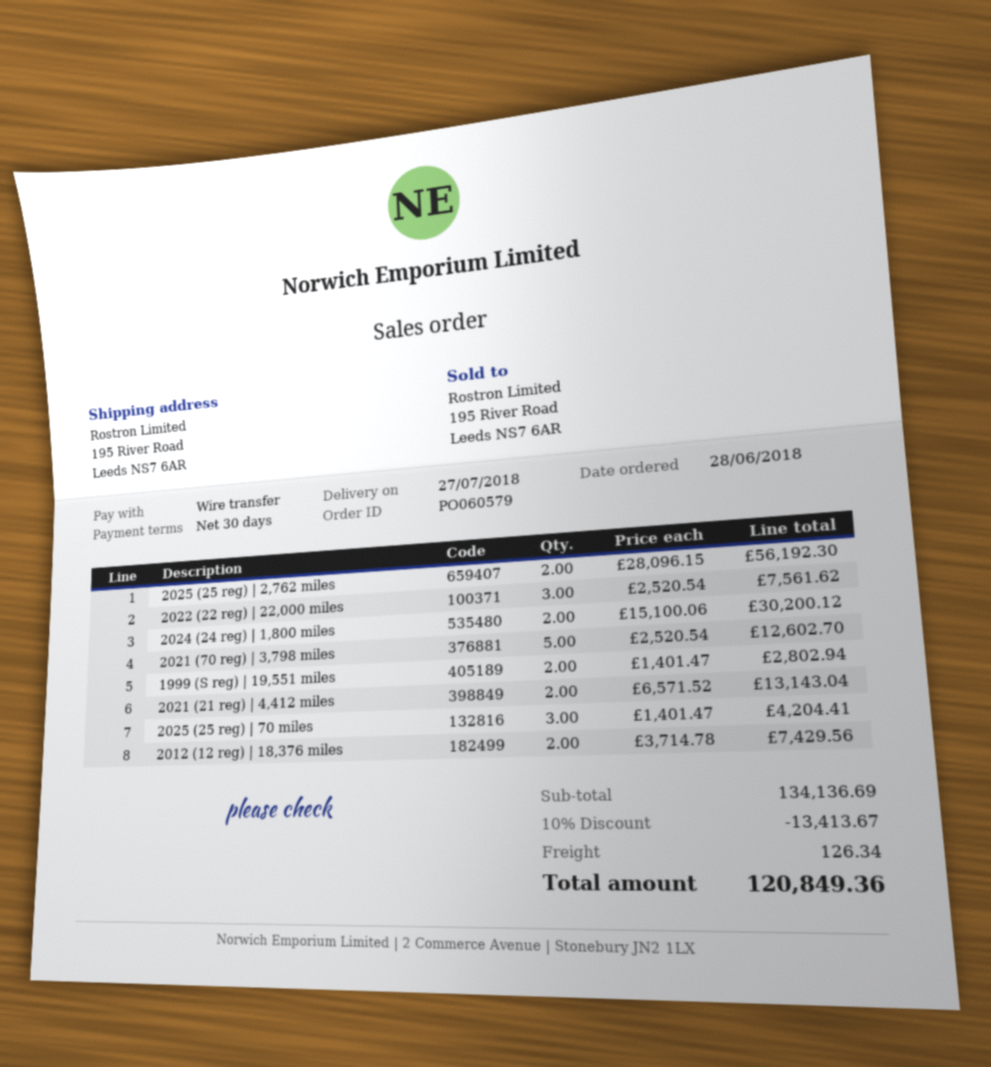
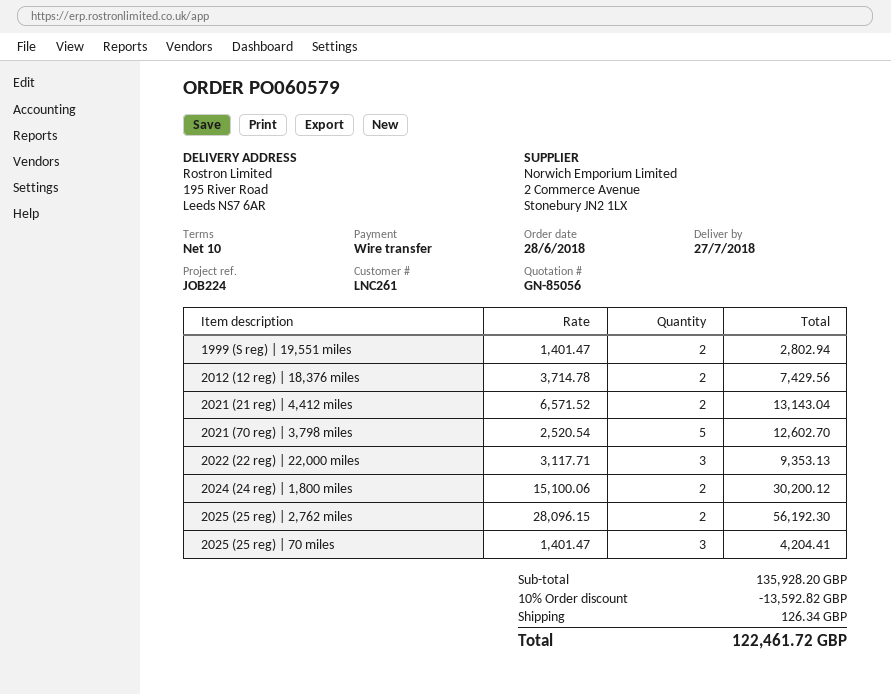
payment terms: 30 days -> 10 days
2022 (22 reg) | 22,000 miles: 3 x 2520.54 = 7561.62 -> 3 x 3117.71 = 9353.13
subtotal: 134136.69 -> 135928.20
discount: 10% = 13413.67 -> 10% = 13592.82
total: 120849.36 -> 122461.72

